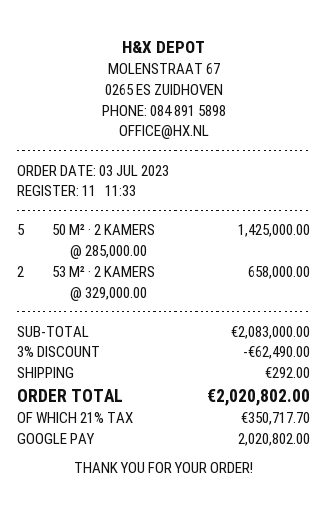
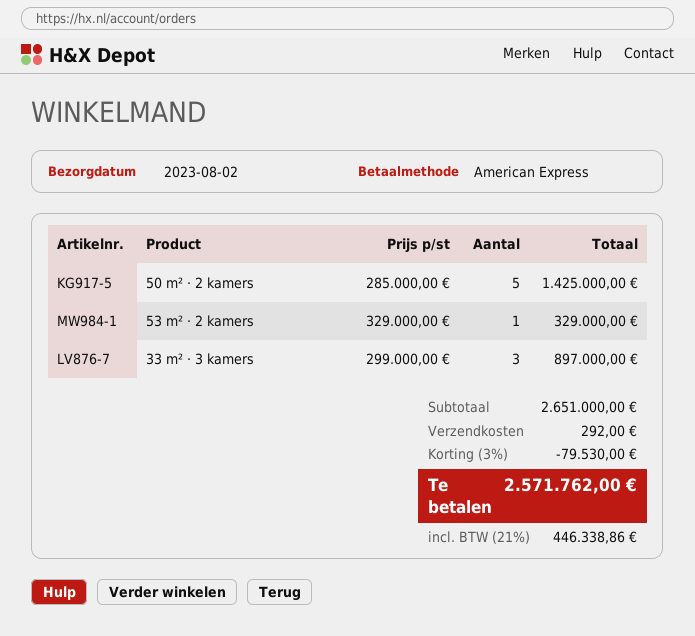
payment method: Google Pay -> American Express
53 M² · 2 KAMERS: 2 x 329000.00 = 658000.00 -> 1 x 329000.00 = 329000.00
33 m² · 3 kamers: none -> 3 x 299000.00 = 897000.00
subtotal: 2083000.00 -> 2651000.00
discount: 3% = 62490.00 -> 3% = 79530.00
tax: 21% = 350717.70 -> 21% = 446338.86
total: 2020802.00 -> 2571762.00

